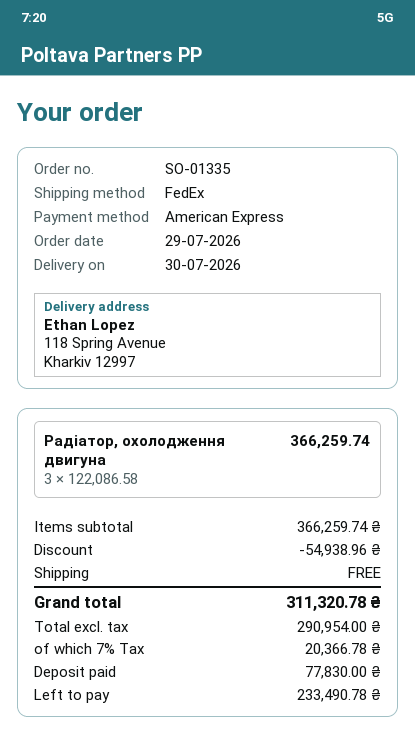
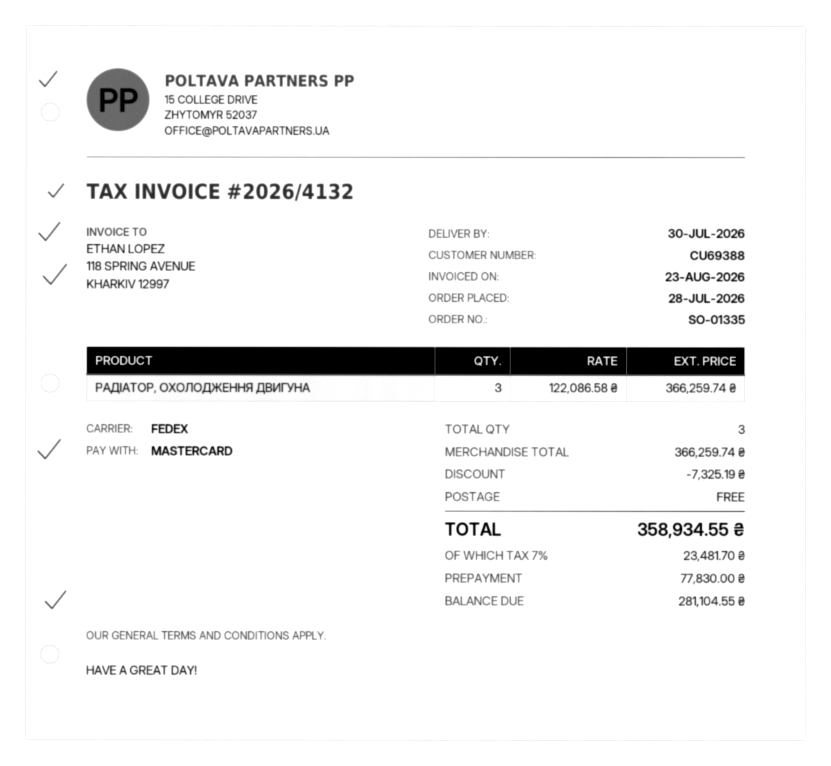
order date: 2026-07-29 -> 2026-07-28
payment method: American Express -> Mastercard
discount: 54938.96 -> 7325.19
tax: 7% = 20366.78 -> 7% = 23481.70
total: 311320.78 -> 358934.55
balance: 233490.78 -> 281104.55

